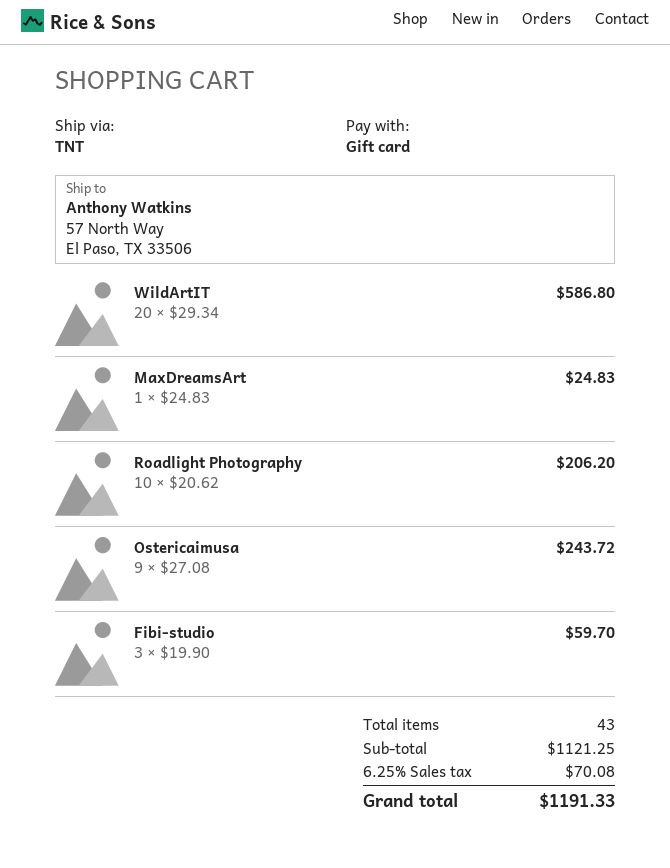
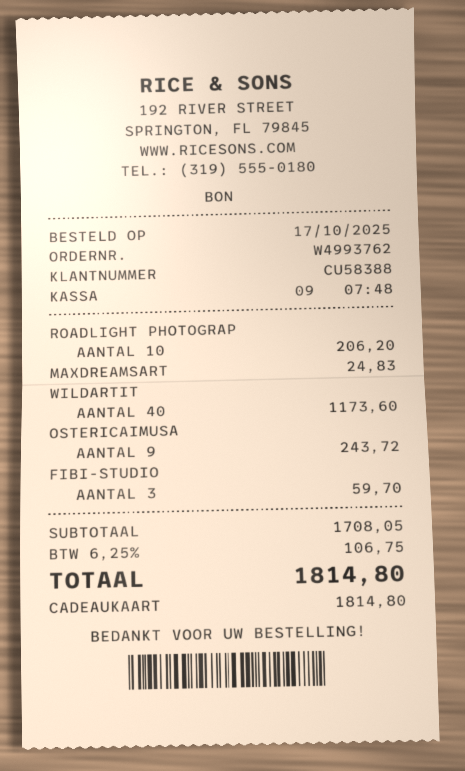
WildArtIT: 20 for 586.80 -> 40 for 1173.60
subtotal: 1121.25 -> 1708.05
tax: 6.25% = 70.08 -> 6.25% = 106.75
total: 1191.33 -> 1814.80

